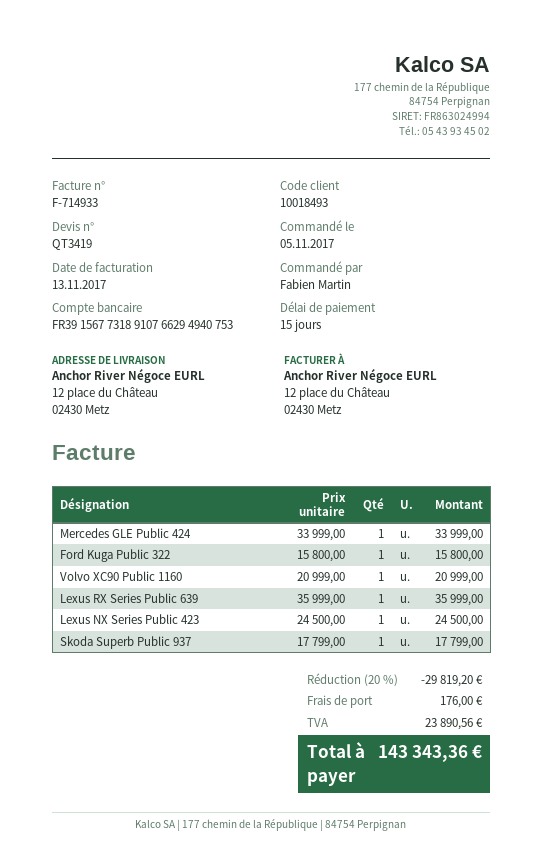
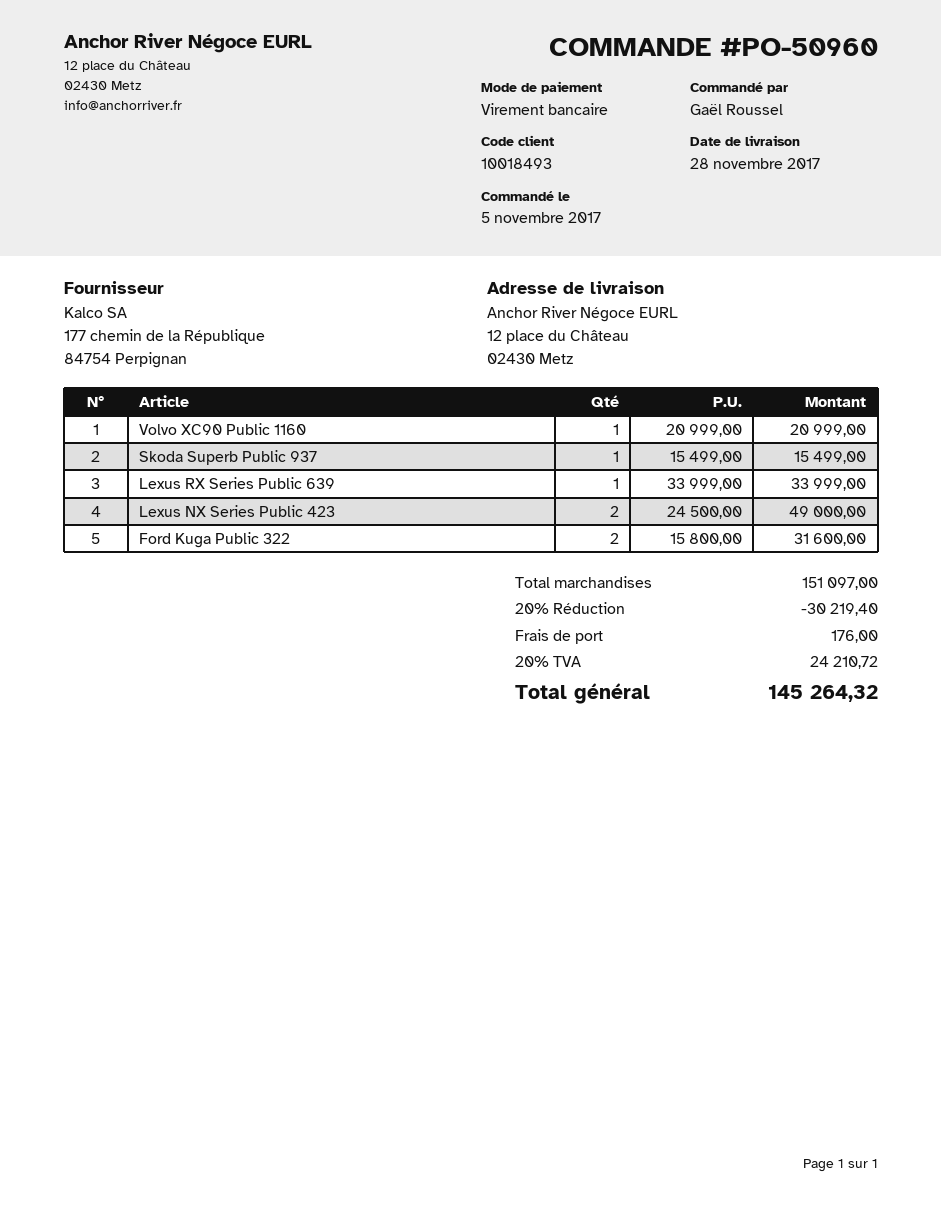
ordered by: Fabien Martin -> Gaël Roussel
Mercedes GLE Public 424: 1 x 33999.00 = 33999.00 -> none
Ford Kuga Public 322: 1 x 15800.00 = 15800.00 -> 2 x 15800.00 = 31600.00
Lexus RX Series Public 639: 1 x 35999.00 = 35999.00 -> 1 x 33999.00 = 33999.00
Lexus NX Series Public 423: 1 x 24500.00 = 24500.00 -> 2 x 24500.00 = 49000.00
Skoda Superb Public 937: 1 x 17799.00 = 17799.00 -> 1 x 15499.00 = 15499.00
discount: 20% = 29819.20 -> 20% = 30219.40
tax: 23890.56 -> 24210.72
total: 143343.36 -> 145264.32

